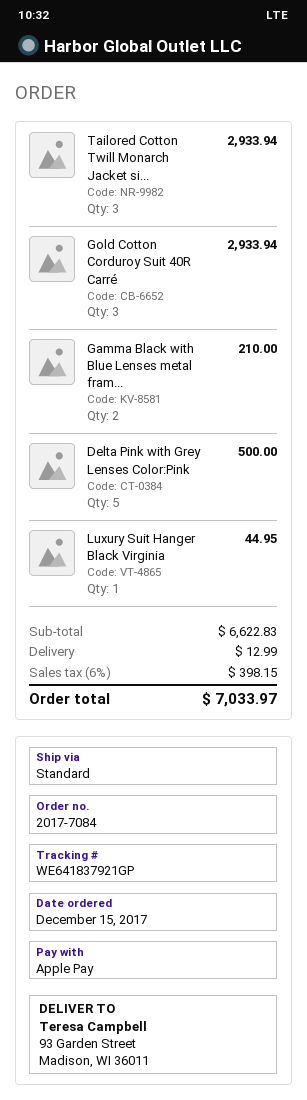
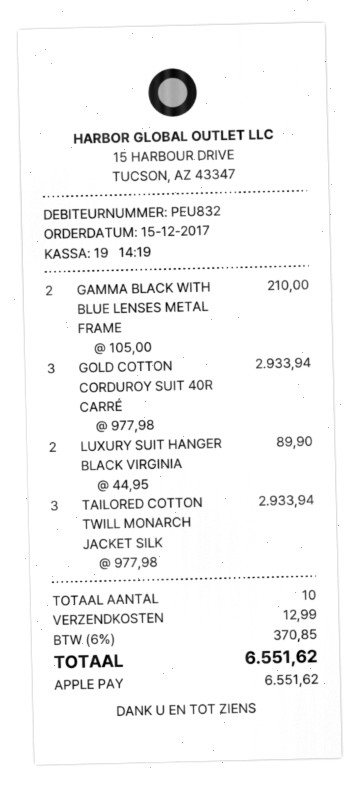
Delta Pink with Grey Lenses Color:Pink: 5 for 500.00 -> none
Luxury Suit Hanger Black Virginia: 1 for 44.95 -> 2 for 89.90
tax: 6% = 398.15 -> 6% = 370.85
total: 7033.97 -> 6551.62

